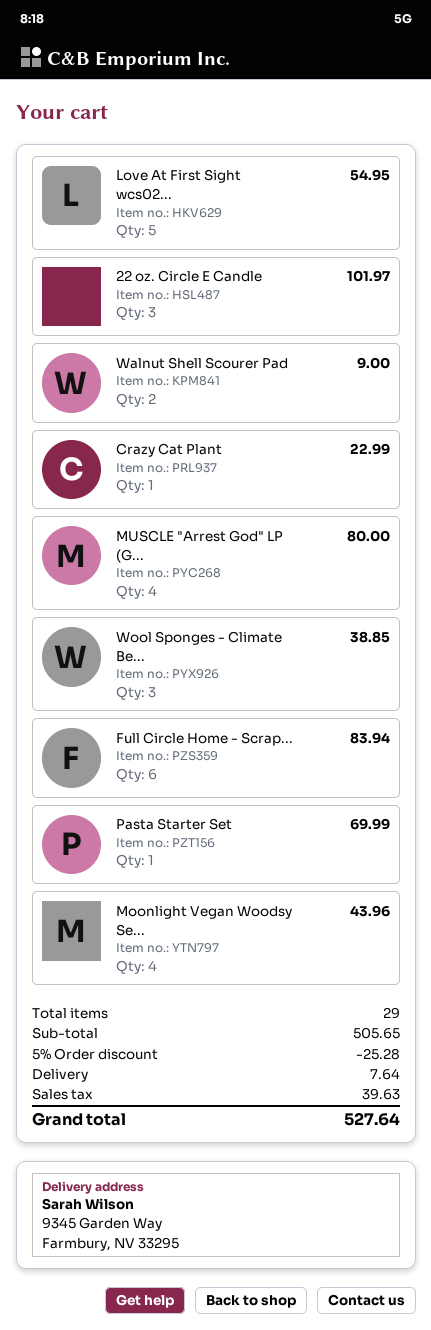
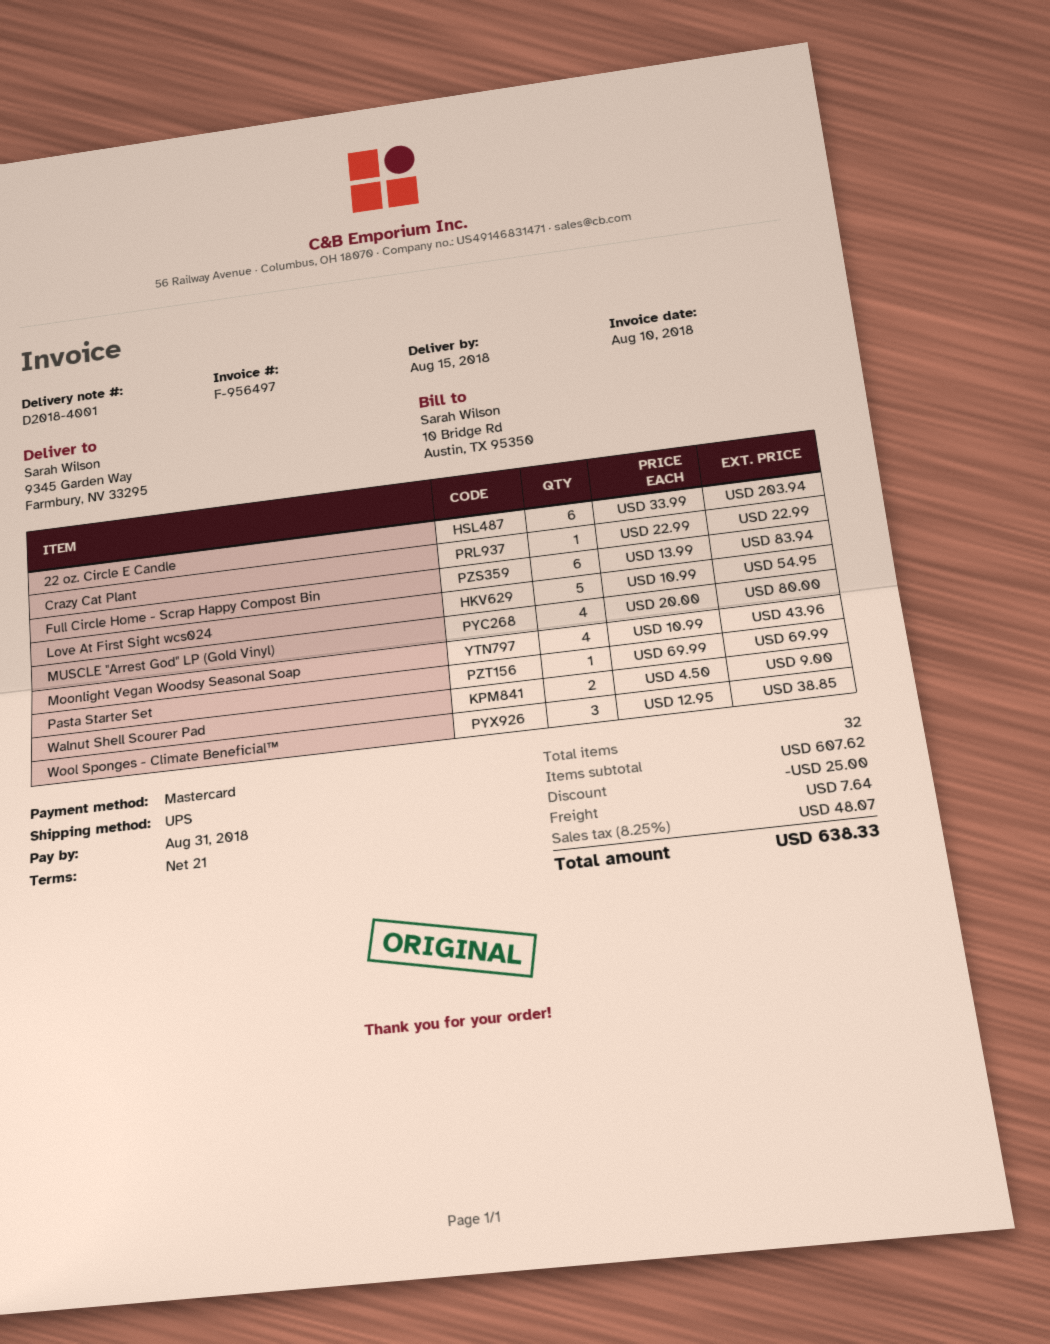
22 oz. Circle E Candle: 3 for 101.97 -> 6 for 203.94
total quantity: 29 -> 32
subtotal: 505.65 -> 607.62
discount: 25.28 -> 25.00
tax: 39.63 -> 48.07
total: 527.64 -> 638.33

